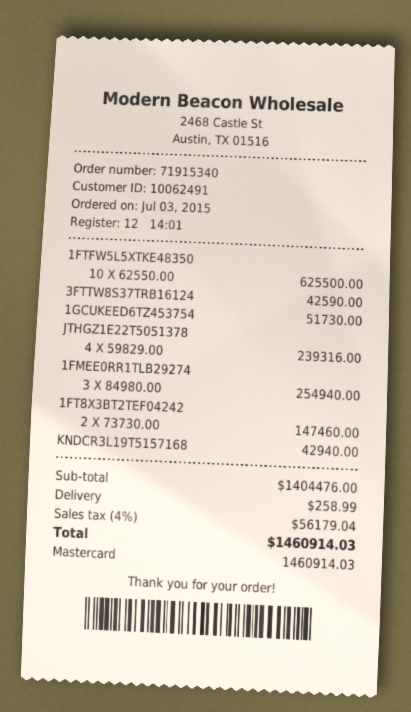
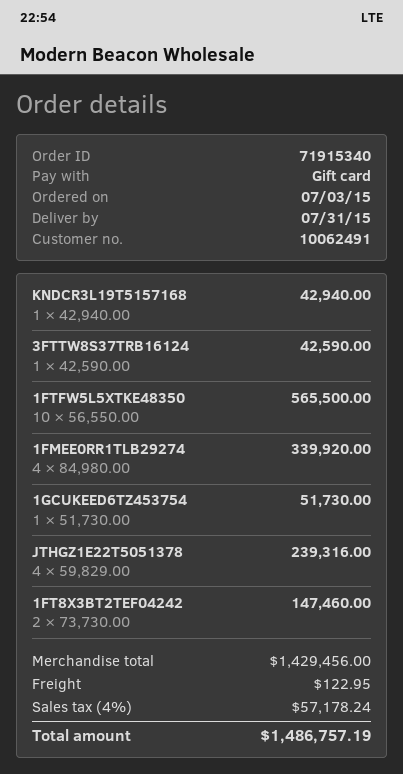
payment method: Mastercard -> gift card
1FTFW5L5XTKE48350: 10 x 62550.00 = 625500.00 -> 10 x 56550.00 = 565500.00
1FMEE0RR1TLB29274: 3 x 84980.00 = 254940.00 -> 4 x 84980.00 = 339920.00
subtotal: 1404476.00 -> 1429456.00
shipping: 258.99 -> 122.95
tax: 4% = 56179.04 -> 4% = 57178.24
total: 1460914.03 -> 1486757.19

